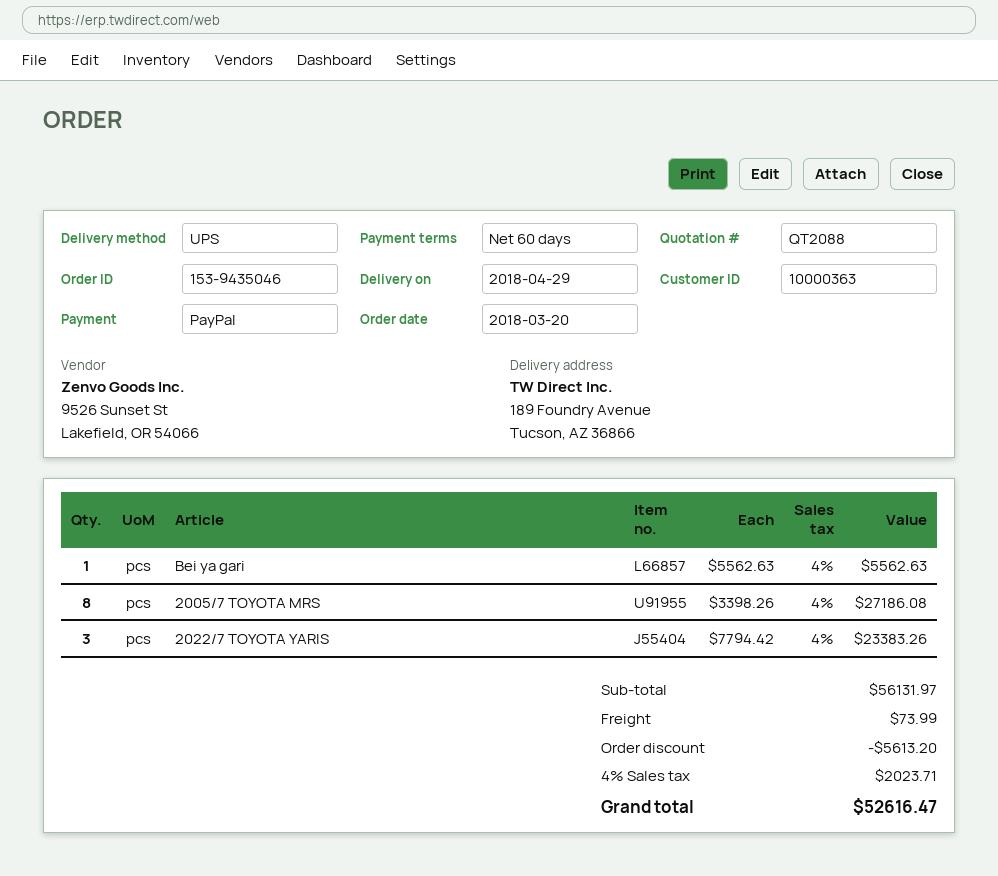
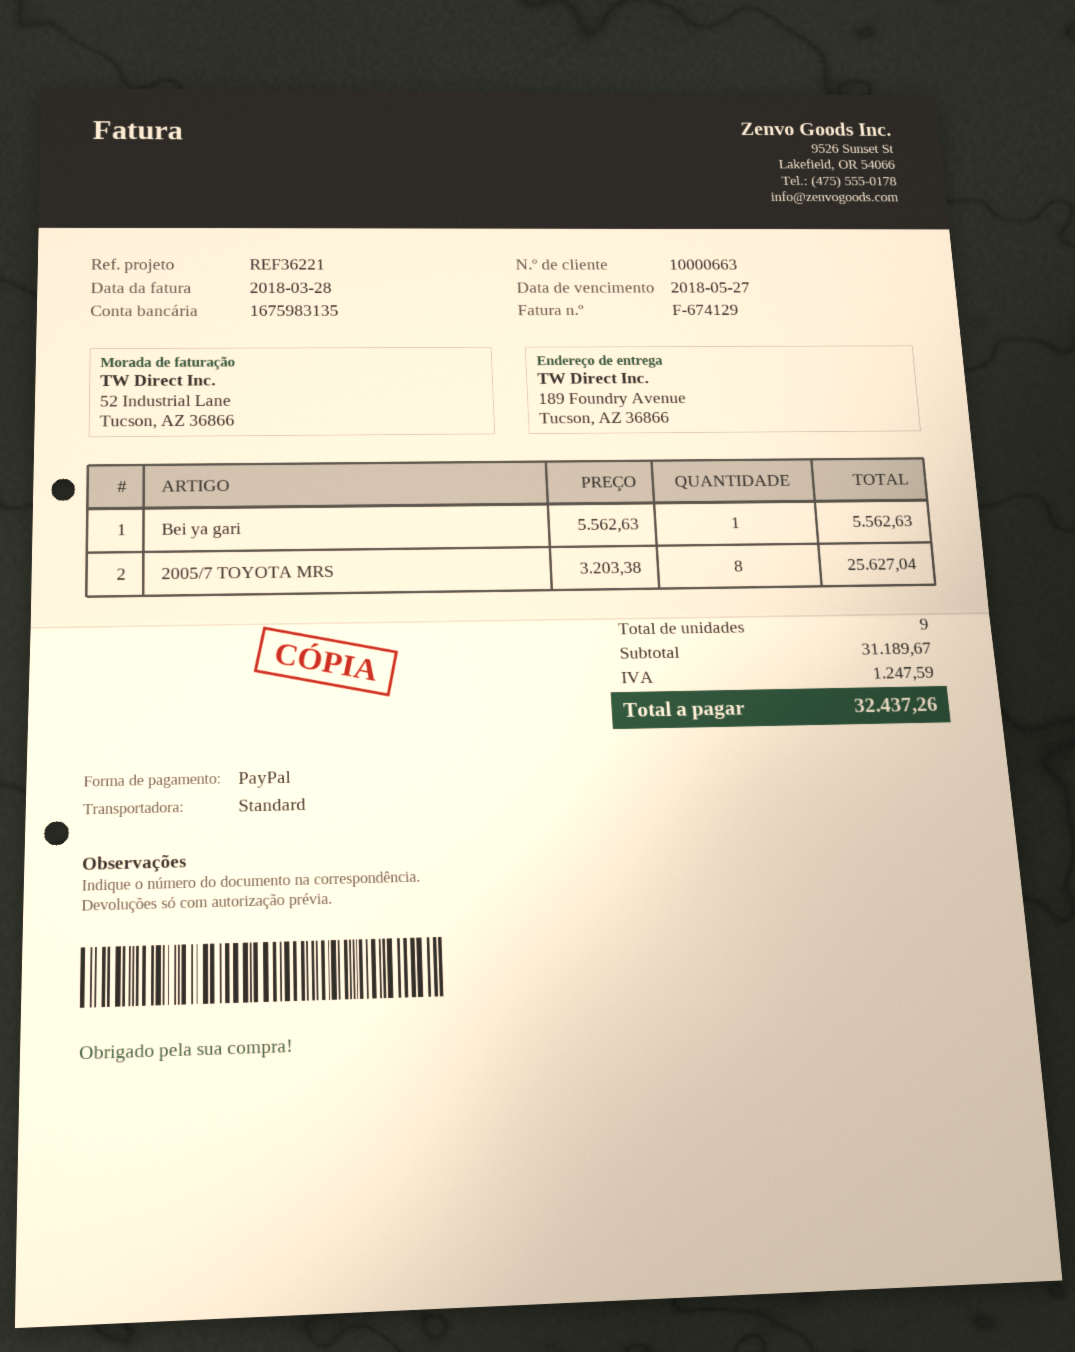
customer number: 10000363 -> 10000663
shipping method: UPS -> standard
2005/7 TOYOTA MRS: 8 x 3398.26 = 27186.08 -> 8 x 3203.38 = 25627.04
2022/7 TOYOTA YARIS: 3 x 7794.42 = 23383.26 -> none
subtotal: 56131.97 -> 31189.67
discount: 5613.20 -> none
shipping: 73.99 -> none
tax: 2023.71 -> 1247.59
total: 52616.47 -> 32437.26

